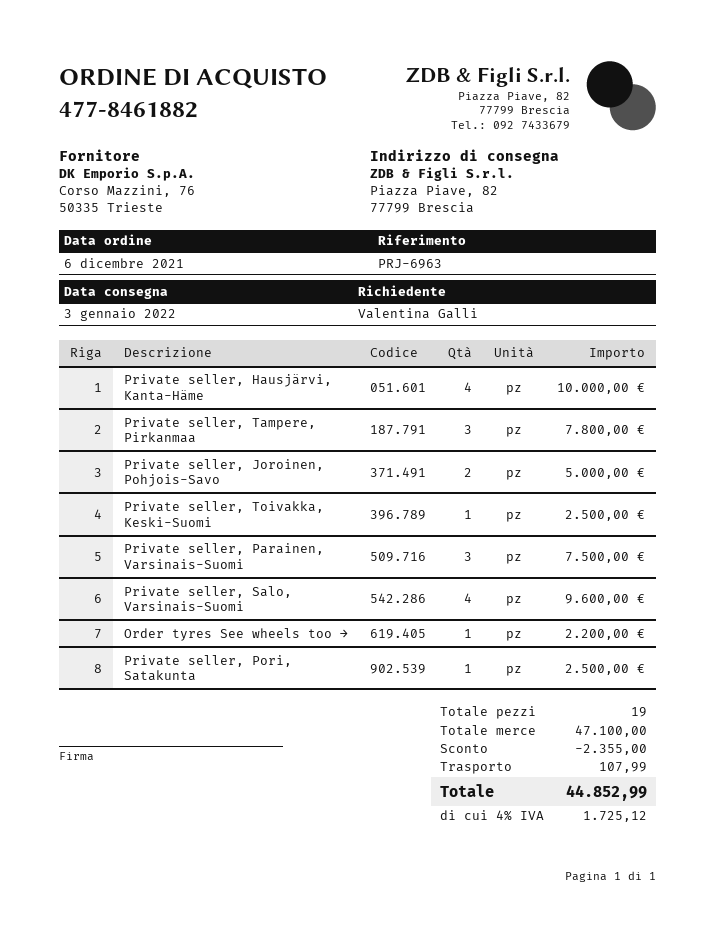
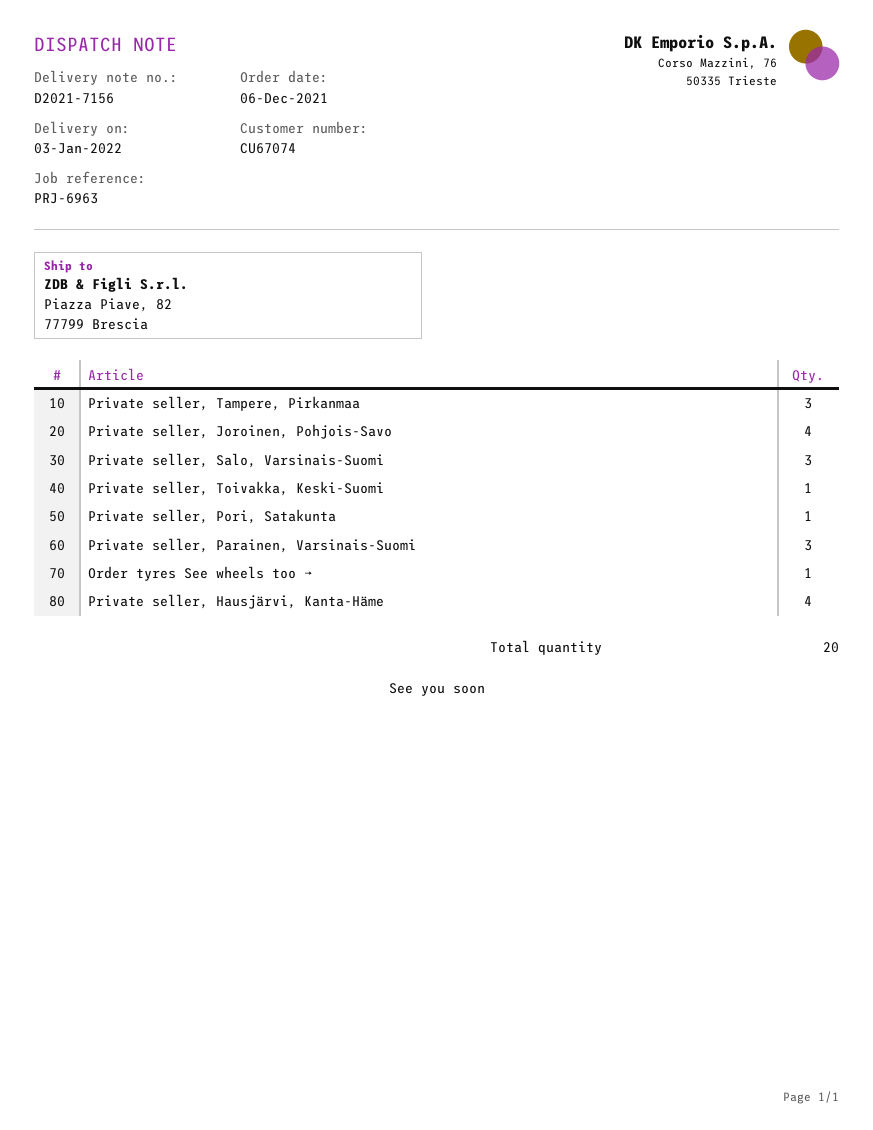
Private seller, Joroinen, Pohjois-Savo: 2 -> 4
Private seller, Salo, Varsinais-Suomi: 4 -> 3
total quantity: 19 -> 20

